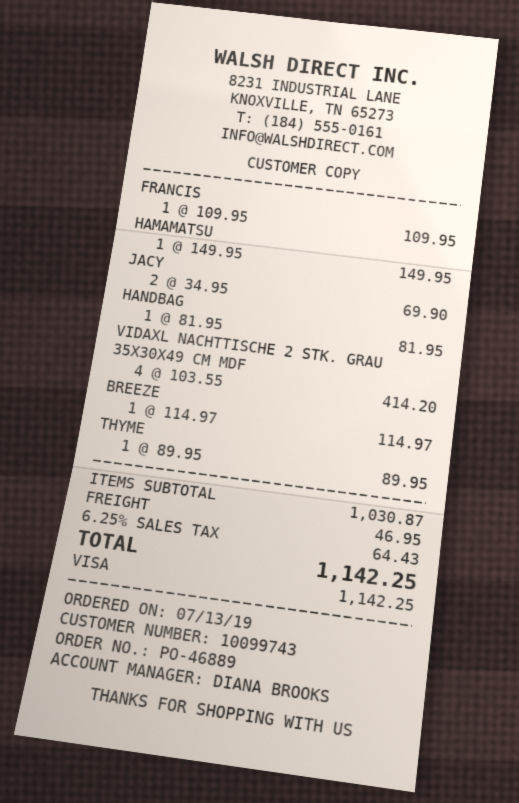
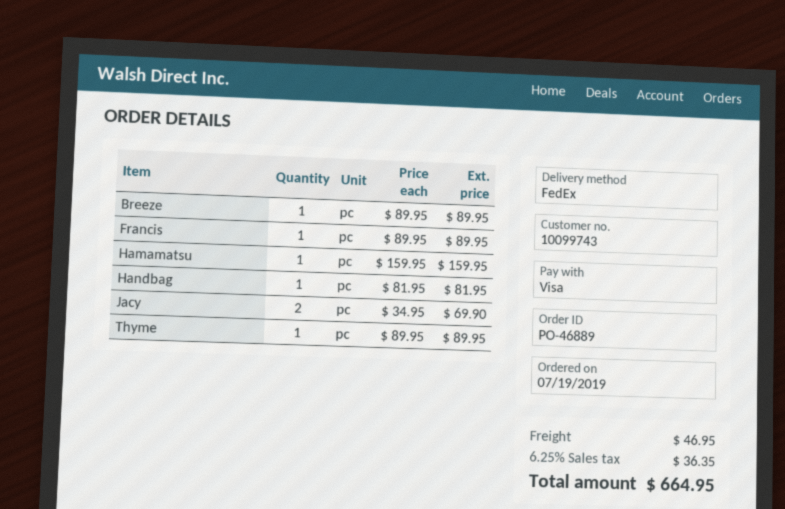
order date: 2019-07-13 -> 2019-07-19
FRANCIS: 1 x 109.95 = 109.95 -> 1 x 89.95 = 89.95
HAMAMATSU: 1 x 149.95 = 149.95 -> 1 x 159.95 = 159.95
VIDAXL NACHTTISCHE 2 STK. GRAU 35X30X49 CM MDF: 4 x 103.55 = 414.20 -> none
BREEZE: 1 x 114.97 = 114.97 -> 1 x 89.95 = 89.95
tax: 6.25% = 64.43 -> 6.25% = 36.35
total: 1142.25 -> 664.95

